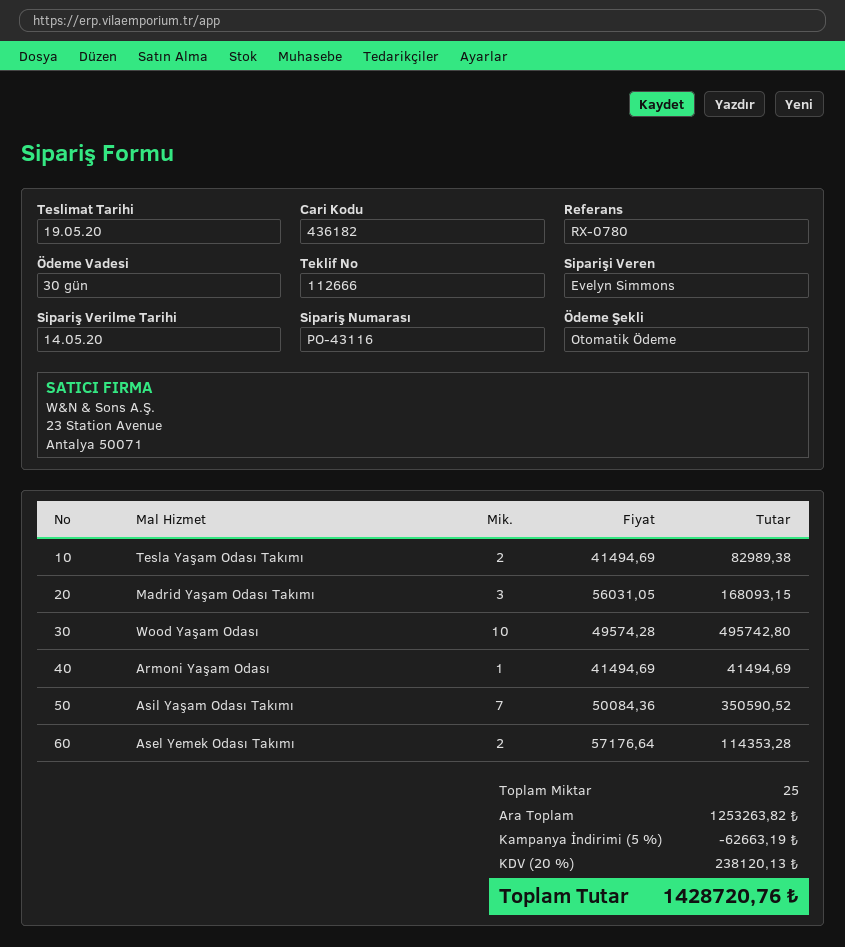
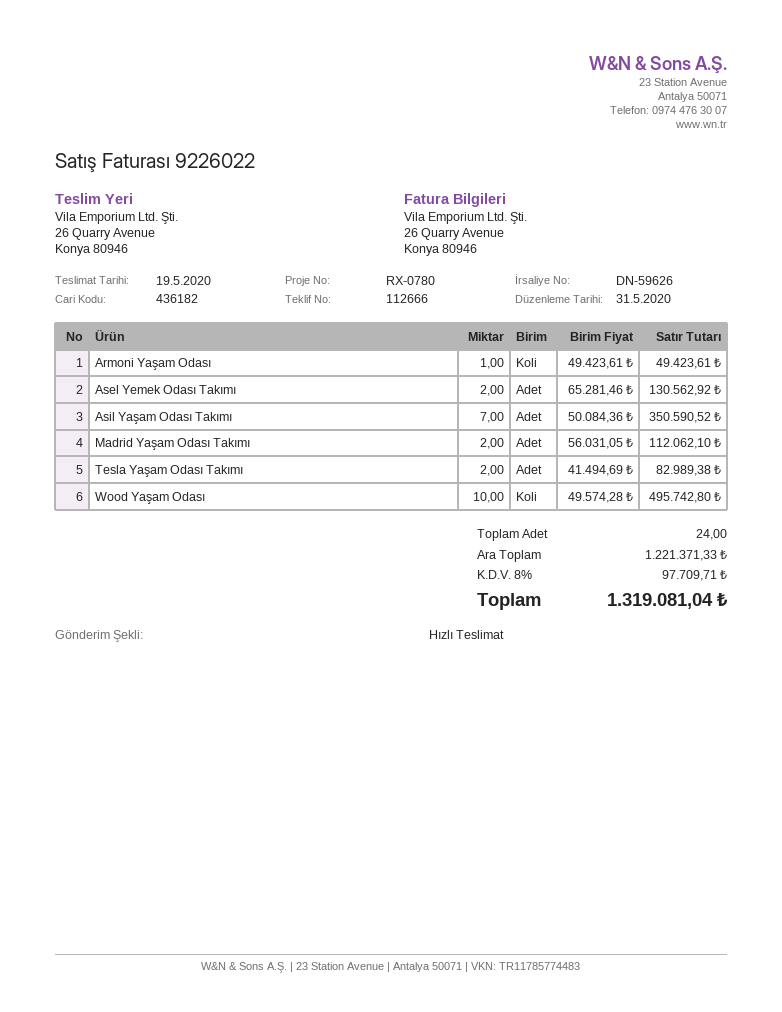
Madrid Yaşam Odası Takımı: 3 x 56031.05 = 168093.15 -> 2 x 56031.05 = 112062.10
Armoni Yaşam Odası: 1 x 41494.69 = 41494.69 -> 1 x 49423.61 = 49423.61
Asel Yemek Odası Takımı: 2 x 57176.64 = 114353.28 -> 2 x 65281.46 = 130562.92
total quantity: 25 -> 24
subtotal: 1253263.82 -> 1221371.33
discount: 5% = 62663.19 -> none
tax: 20% = 238120.13 -> 8% = 97709.71
total: 1428720.76 -> 1319081.04

